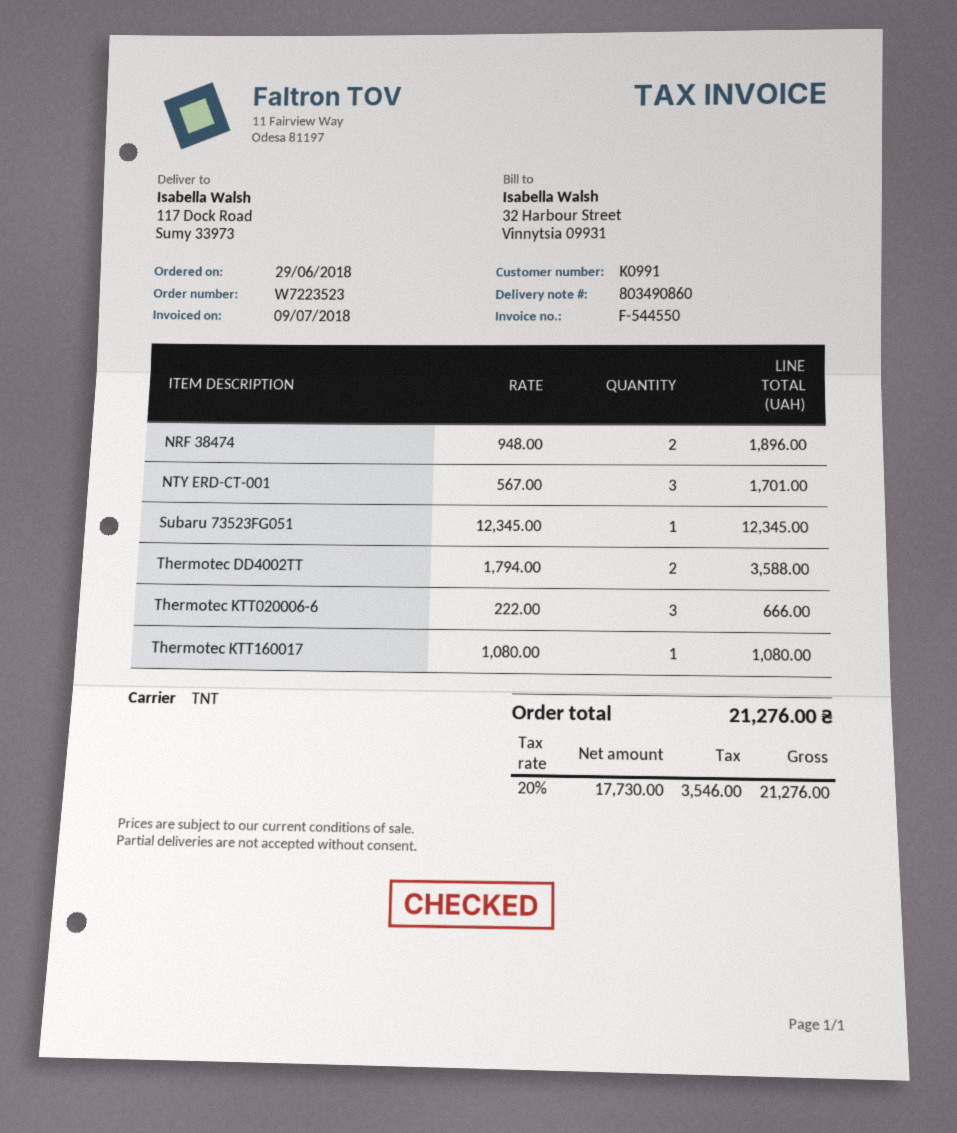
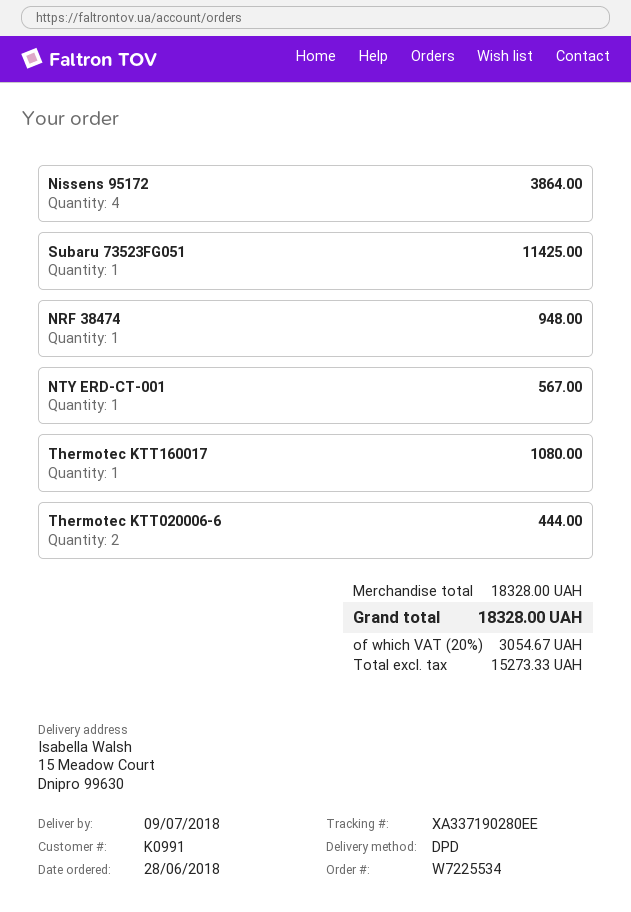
order number: W7223523 -> W7225534
order date: 2018-06-29 -> 2018-06-28
shipping method: TNT -> DPD
ship to: 117 Dock Road, Sumy 33973 -> 15 Meadow Court, Dnipro 99630
NRF 38474: 2 for 1896.00 -> 1 for 948.00
NTY ERD-CT-001: 3 for 1701.00 -> 1 for 567.00
Subaru 73523FG051: 1 for 12345.00 -> 1 for 11425.00
Thermotec DD4002TT: 2 for 3588.00 -> none
Thermotec KTT020006-6: 3 for 666.00 -> 2 for 444.00
Nissens 95172: none -> 4 for 3864.00
net: 17730.00 -> 15273.33
tax: 20% = 3546.00 -> 20% = 3054.67
total: 21276.00 -> 18328.00

